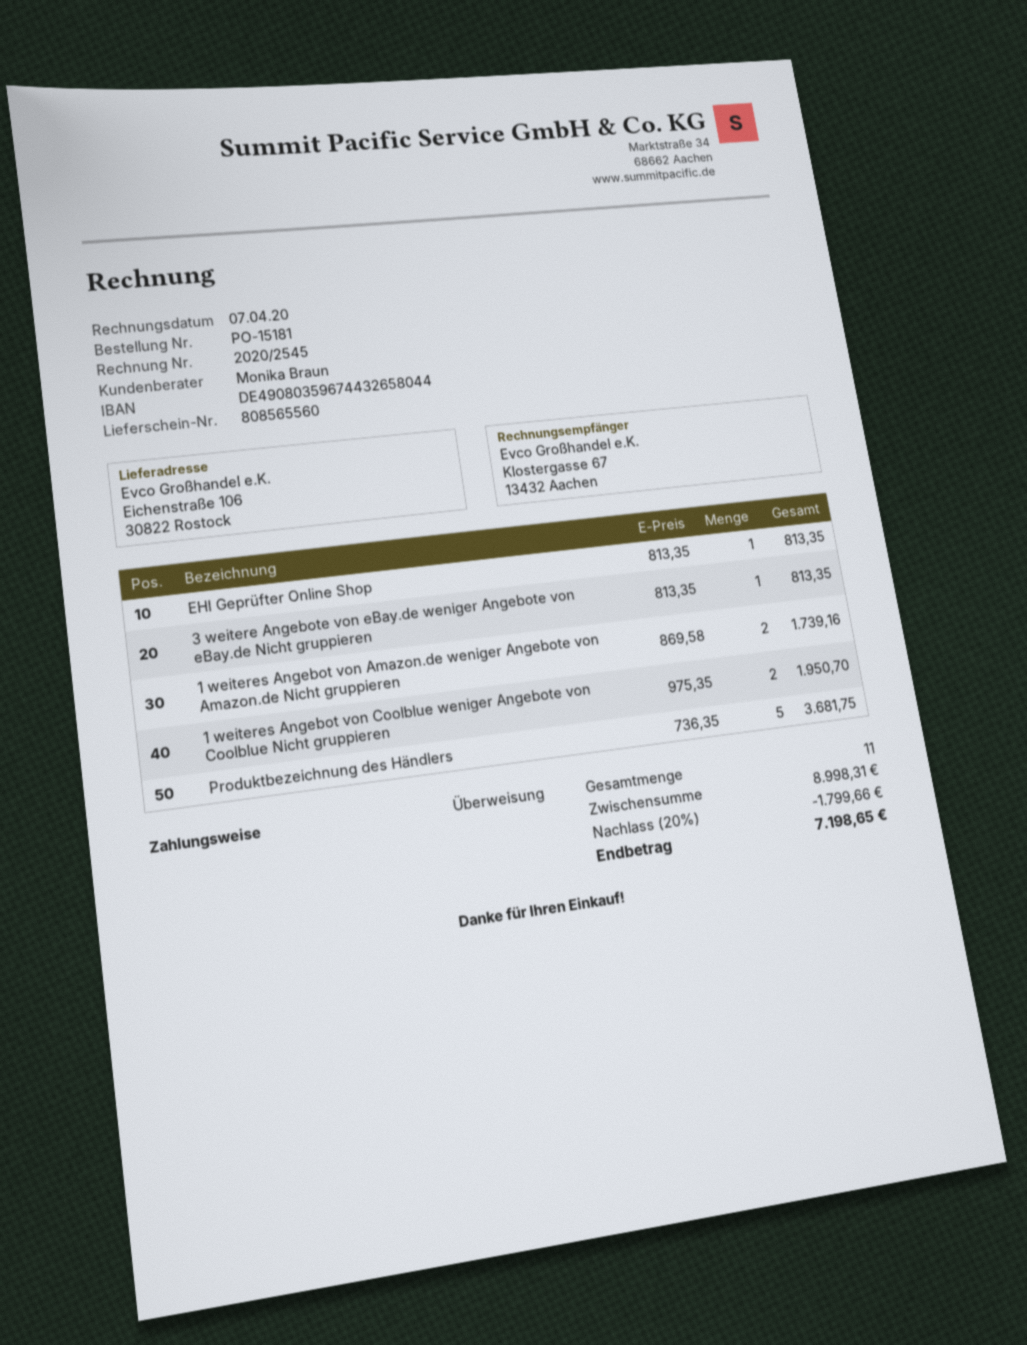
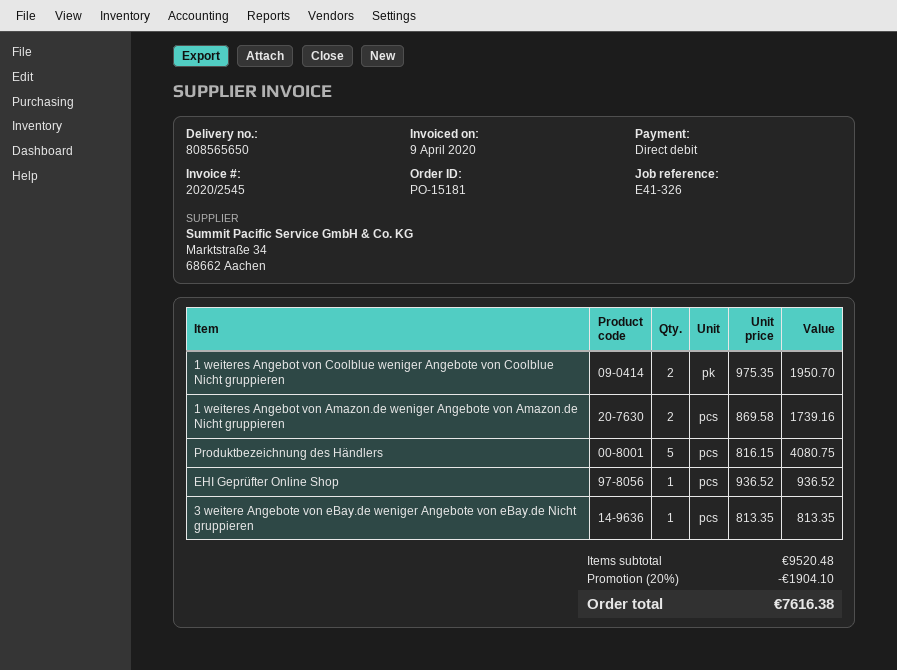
delivery note number: 808565560 -> 808565650
invoice date: 2020-04-07 -> 2020-04-09
payment method: bank transfer -> direct debit
EHI Geprüfter Online Shop: 1 x 813.35 = 813.35 -> 1 x 936.52 = 936.52
Produktbezeichnung des Händlers: 5 x 736.35 = 3681.75 -> 5 x 816.15 = 4080.75
subtotal: 8998.31 -> 9520.48
discount: 20% = 1799.66 -> 20% = 1904.10
total: 7198.65 -> 7616.38

